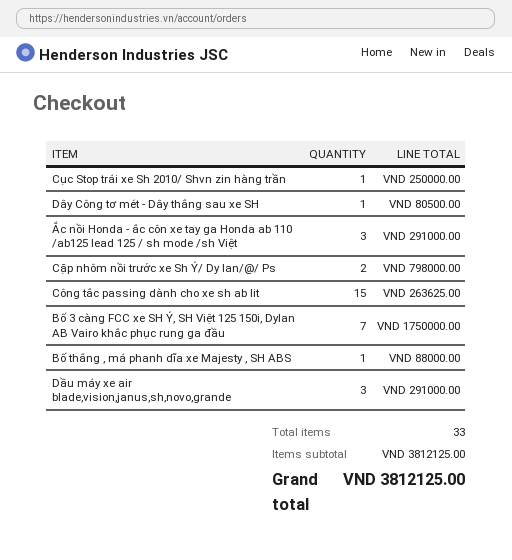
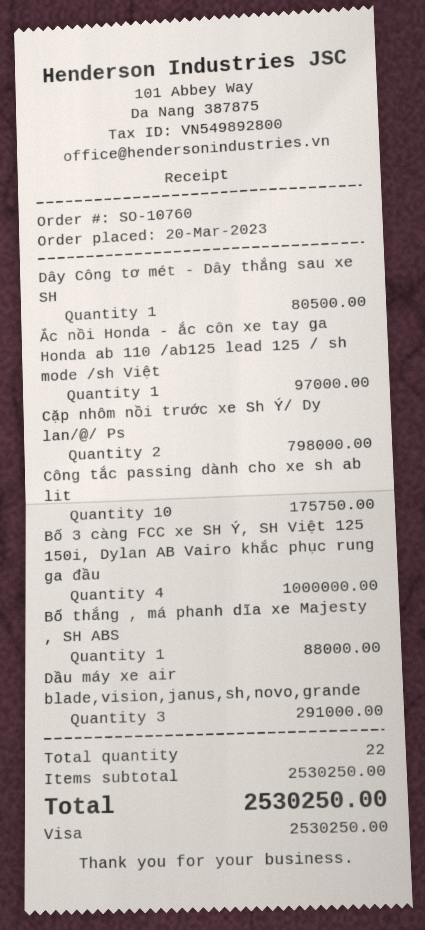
Cục Stop trái xe Sh 2010/ Shvn zin hàng trần: 1 for 250000.00 -> none
Ắc nồi Honda - ắc côn xe tay ga Honda ab 110 /ab125 lead 125 / sh mode /sh Việt: 3 for 291000.00 -> 1 for 97000.00
Công tắc passing dành cho xe sh ab lit: 15 for 263625.00 -> 10 for 175750.00
Bố 3 càng FCC xe SH Ý, SH Việt 125 150i, Dylan AB Vairo khắc phục rung ga đầu: 7 for 1750000.00 -> 4 for 1000000.00
total quantity: 33 -> 22
subtotal: 3812125.00 -> 2530250.00
total: 3812125.00 -> 2530250.00

